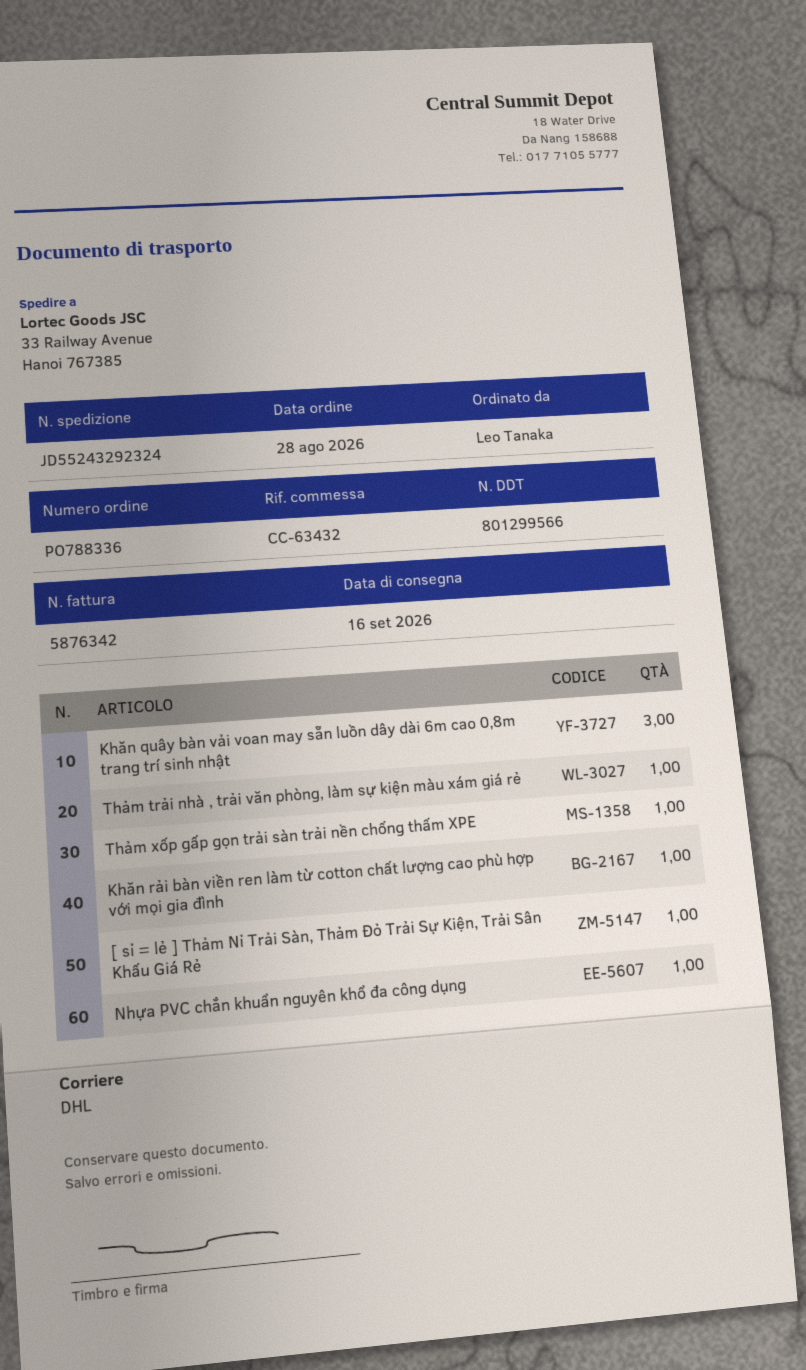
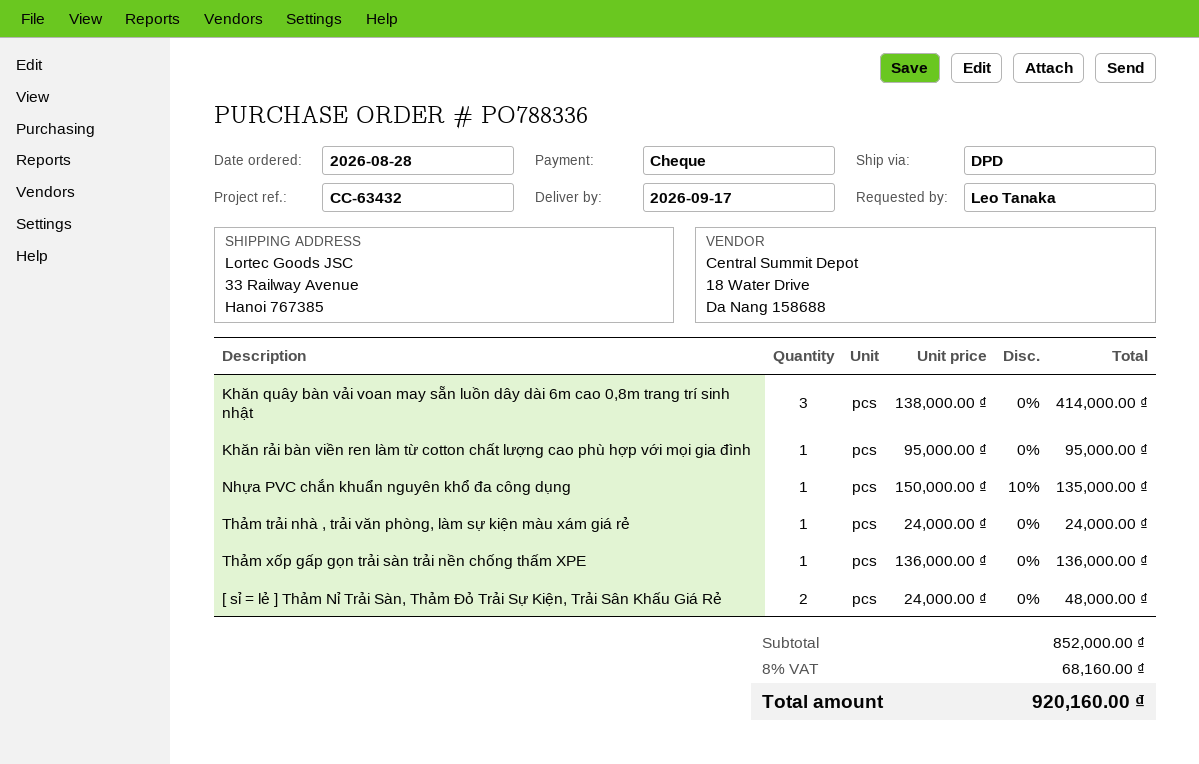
delivery date: 2026-09-16 -> 2026-09-17
shipping method: DHL -> DPD
[ sỉ = lẻ ] Thảm Nỉ Trải Sàn, Thảm Đỏ Trải Sự Kiện, Trải Sân Khấu Giá Rẻ: 1 -> 2

